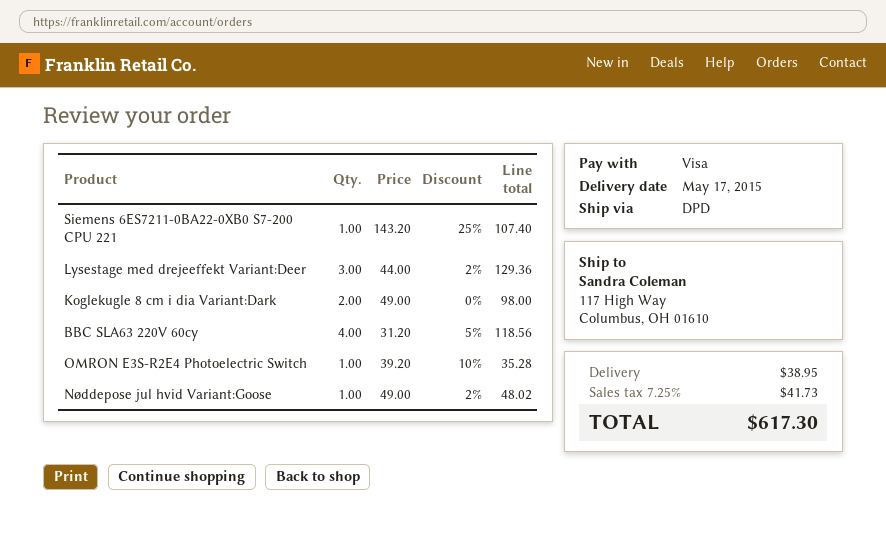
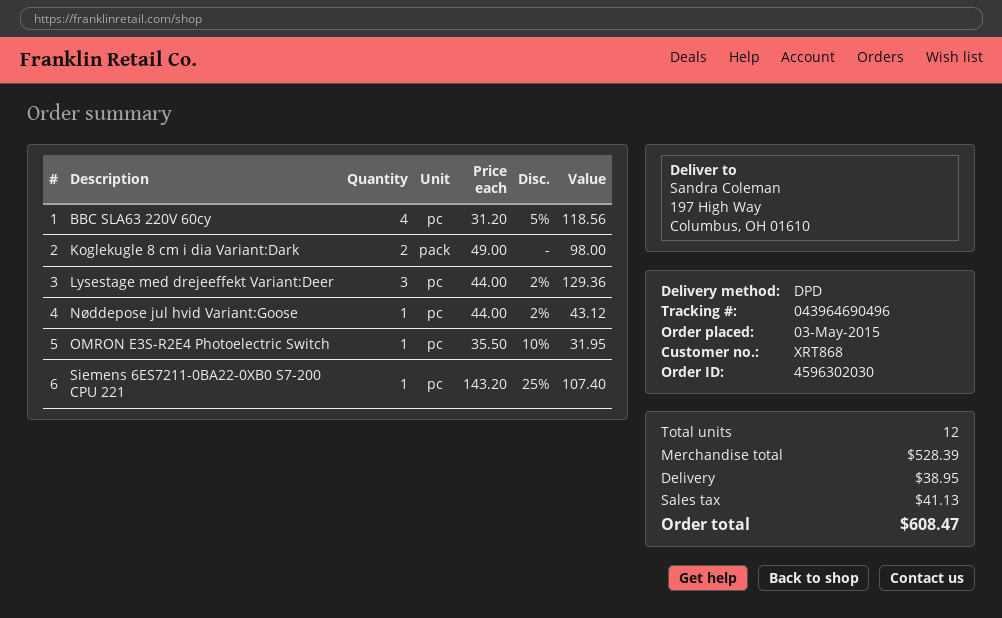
ship to: 117 High Way, Columbus, OH 01610 -> 197 High Way, Columbus, OH 01610
OMRON E3S-R2E4 Photoelectric Switch: 1 x 39.20 - 10% = 35.28 -> 1 x 35.50 - 10% = 31.95
Nøddepose jul hvid Variant:Goose: 1 x 49.00 - 2% = 48.02 -> 1 x 44.00 - 2% = 43.12
tax: 41.73 -> 41.13
total: 617.30 -> 608.47

